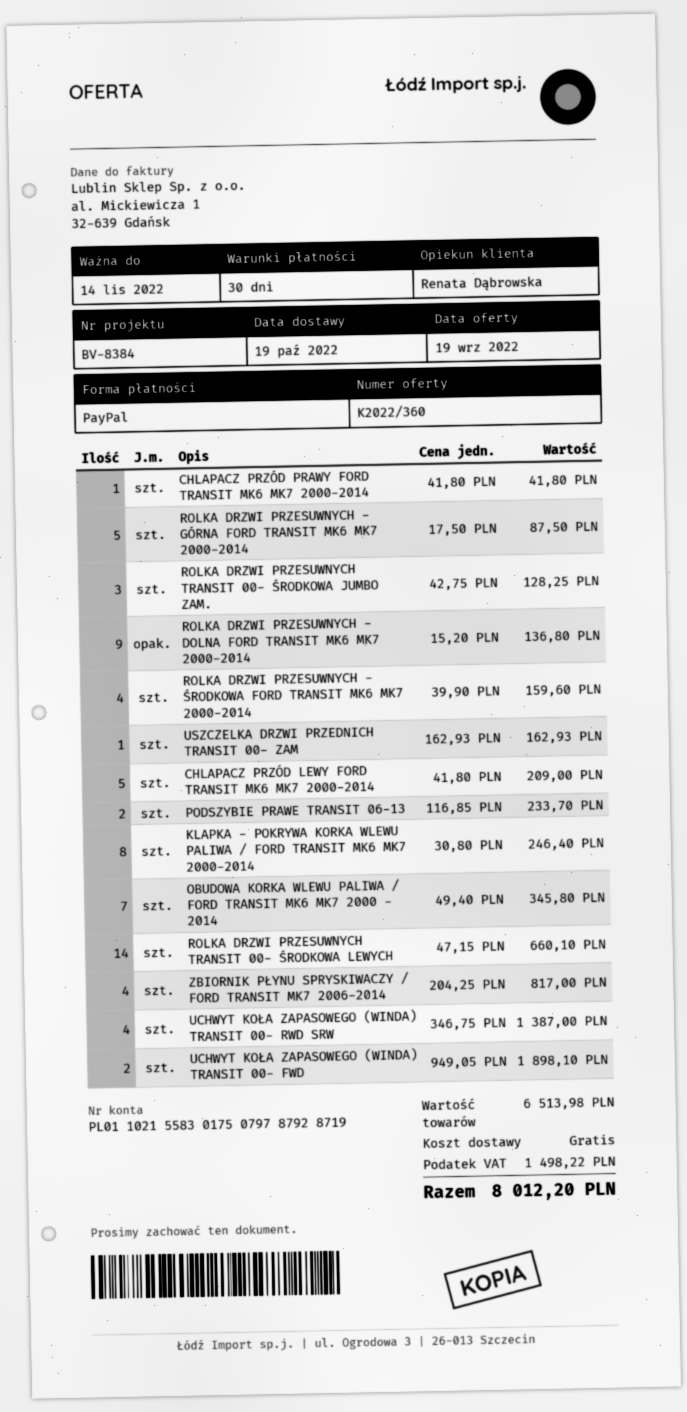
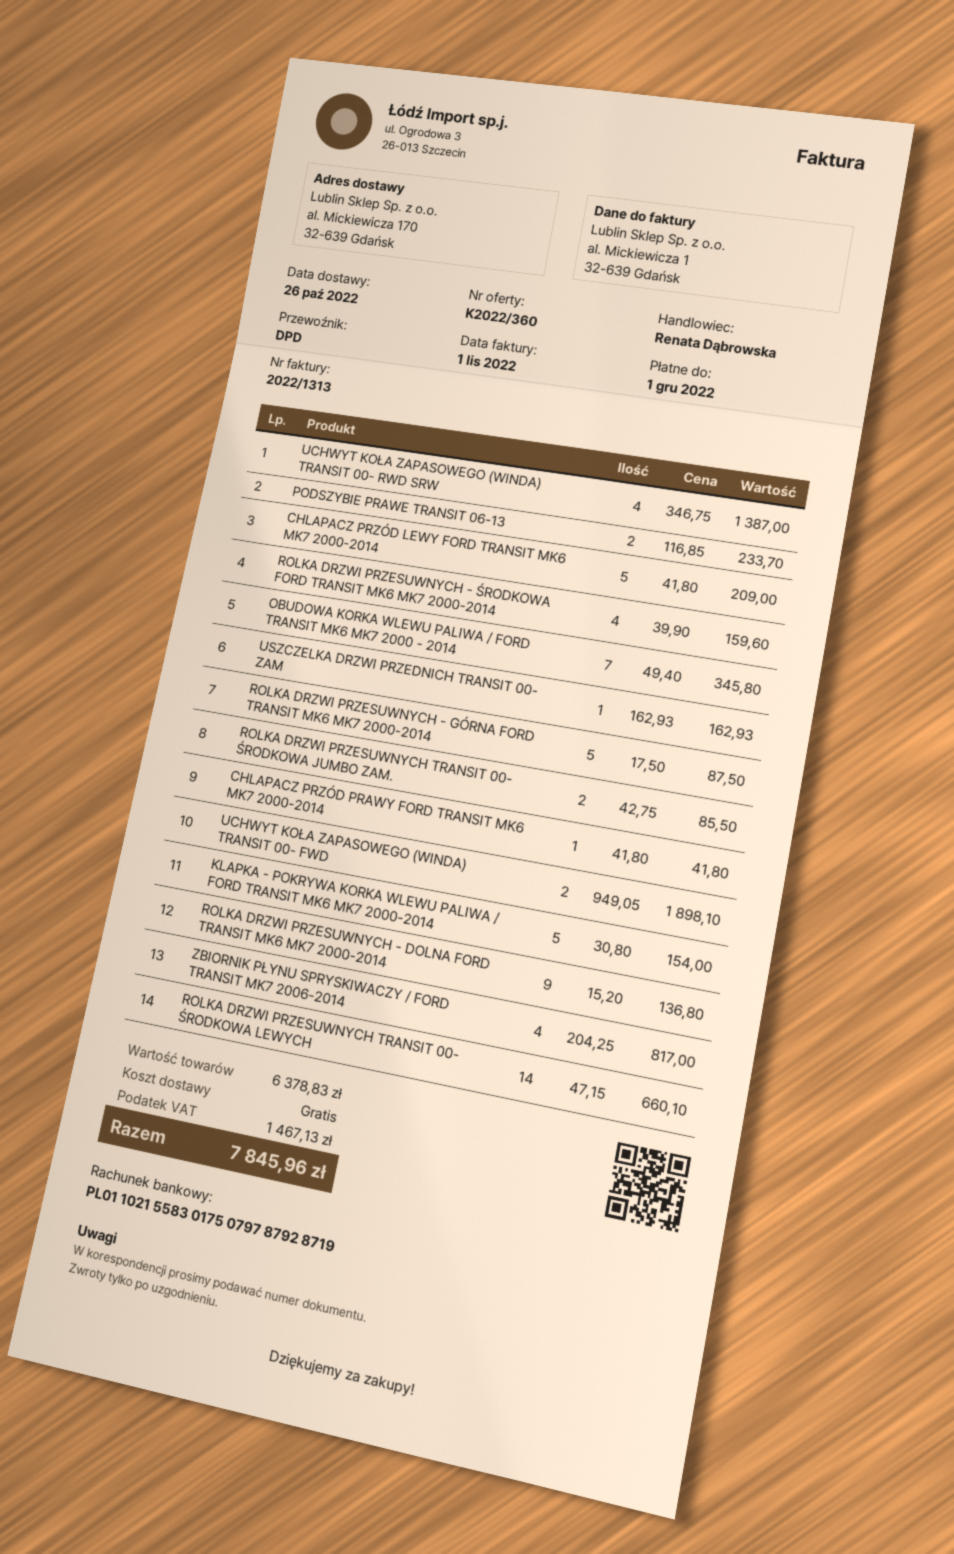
delivery date: 2022-10-19 -> 2022-10-26
ROLKA DRZWI PRZESUWNYCH TRANSIT 00- ŚRODKOWA JUMBO ZAM.: 3 x 42.75 = 128.25 -> 2 x 42.75 = 85.50
KLAPKA - POKRYWA KORKA WLEWU PALIWA / FORD TRANSIT MK6 MK7 2000-2014: 8 x 30.80 = 246.40 -> 5 x 30.80 = 154.00
subtotal: 6513.98 -> 6378.83
tax: 1498.22 -> 1467.13
total: 8012.20 -> 7845.96

